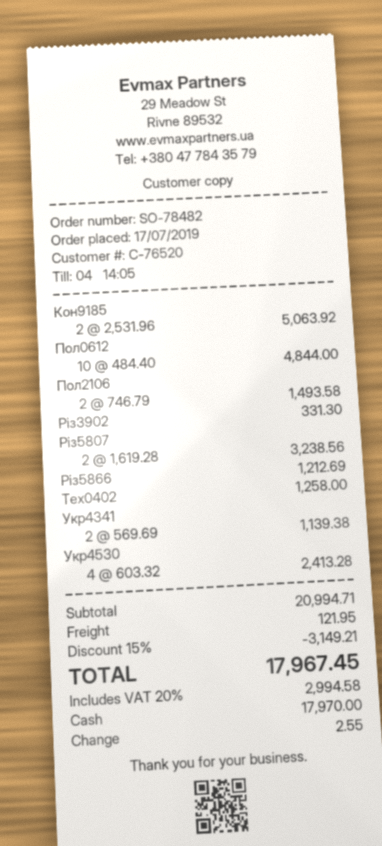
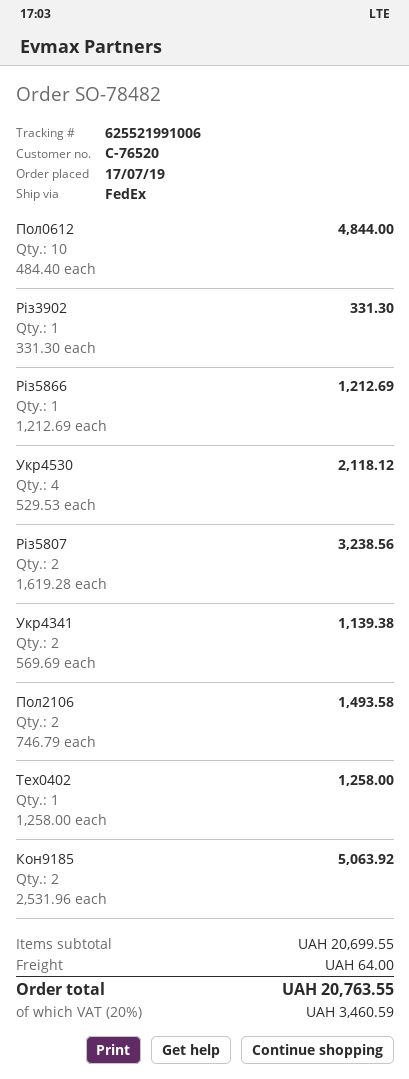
Укр4530: 4 x 603.32 = 2413.28 -> 4 x 529.53 = 2118.12
subtotal: 20994.71 -> 20699.55
discount: 15% = 3149.21 -> none
shipping: 121.95 -> 64.00
tax: 20% = 2994.58 -> 20% = 3460.59
total: 17967.45 -> 20763.55

